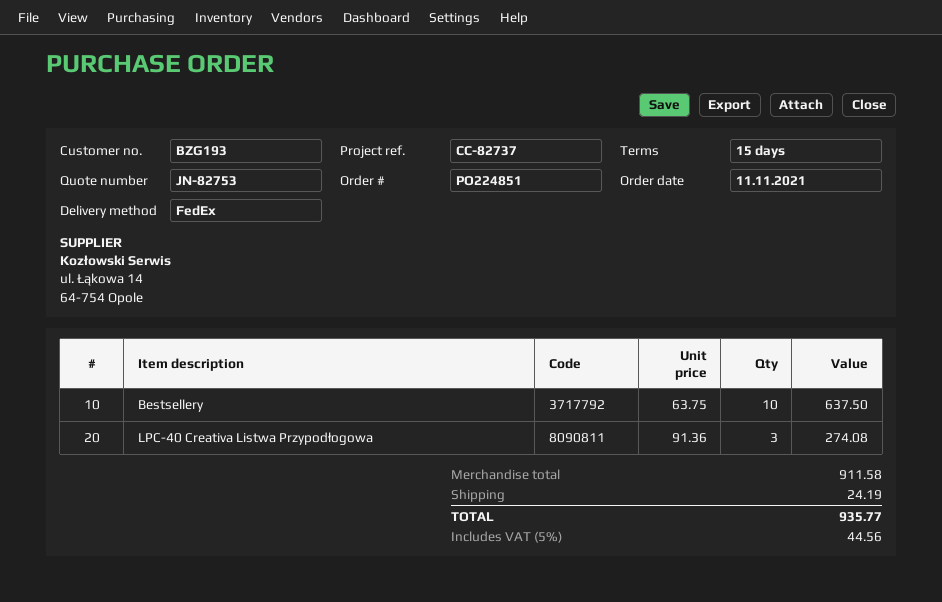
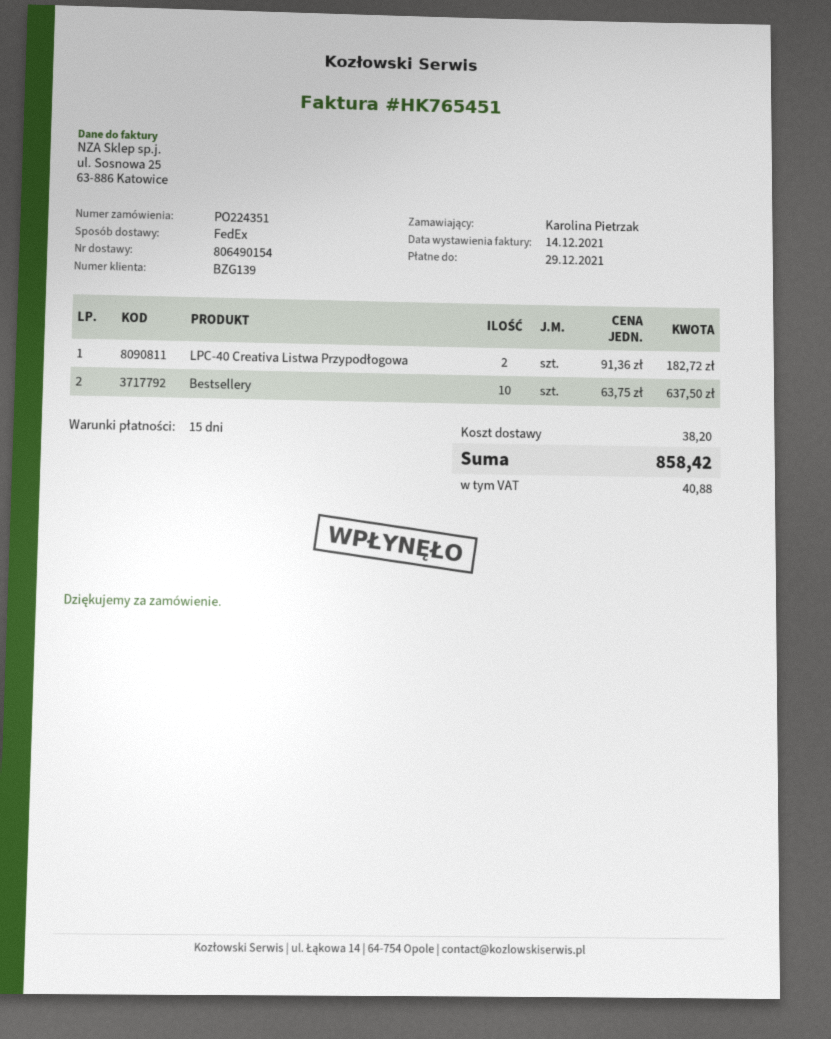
order number: PO224851 -> PO224351
customer number: BZG193 -> BZG139
LPC-40 Creativa Listwa Przypodłogowa: 3 x 91.36 = 274.08 -> 2 x 91.36 = 182.72
shipping: 24.19 -> 38.20
tax: 44.56 -> 40.88
total: 935.77 -> 858.42

